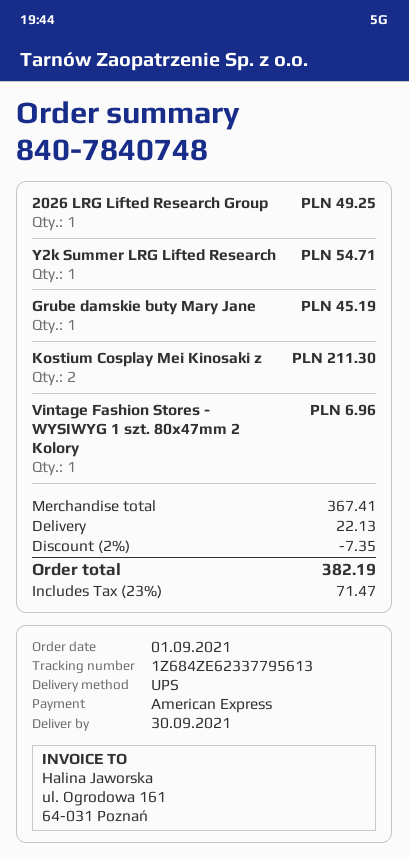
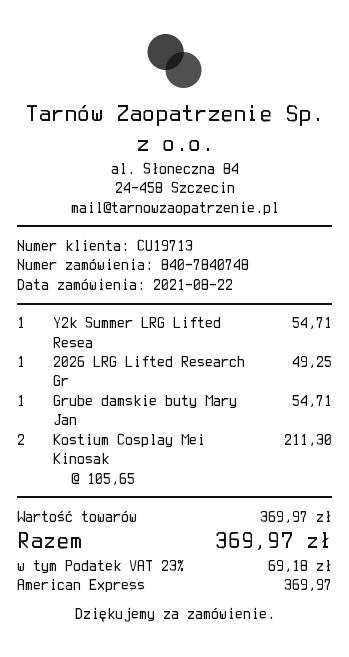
order date: 2021-09-01 -> 2021-08-22
Grube damskie buty Mary Jane: 1 for 45.19 -> 1 for 54.71
Vintage Fashion Stores - WYSIWYG 1 szt. 80x47mm 2 Kolory: 1 for 6.96 -> none
subtotal: 367.41 -> 369.97
discount: 2% = 7.35 -> none
shipping: 22.13 -> none
tax: 23% = 71.47 -> 23% = 69.18
total: 382.19 -> 369.97

